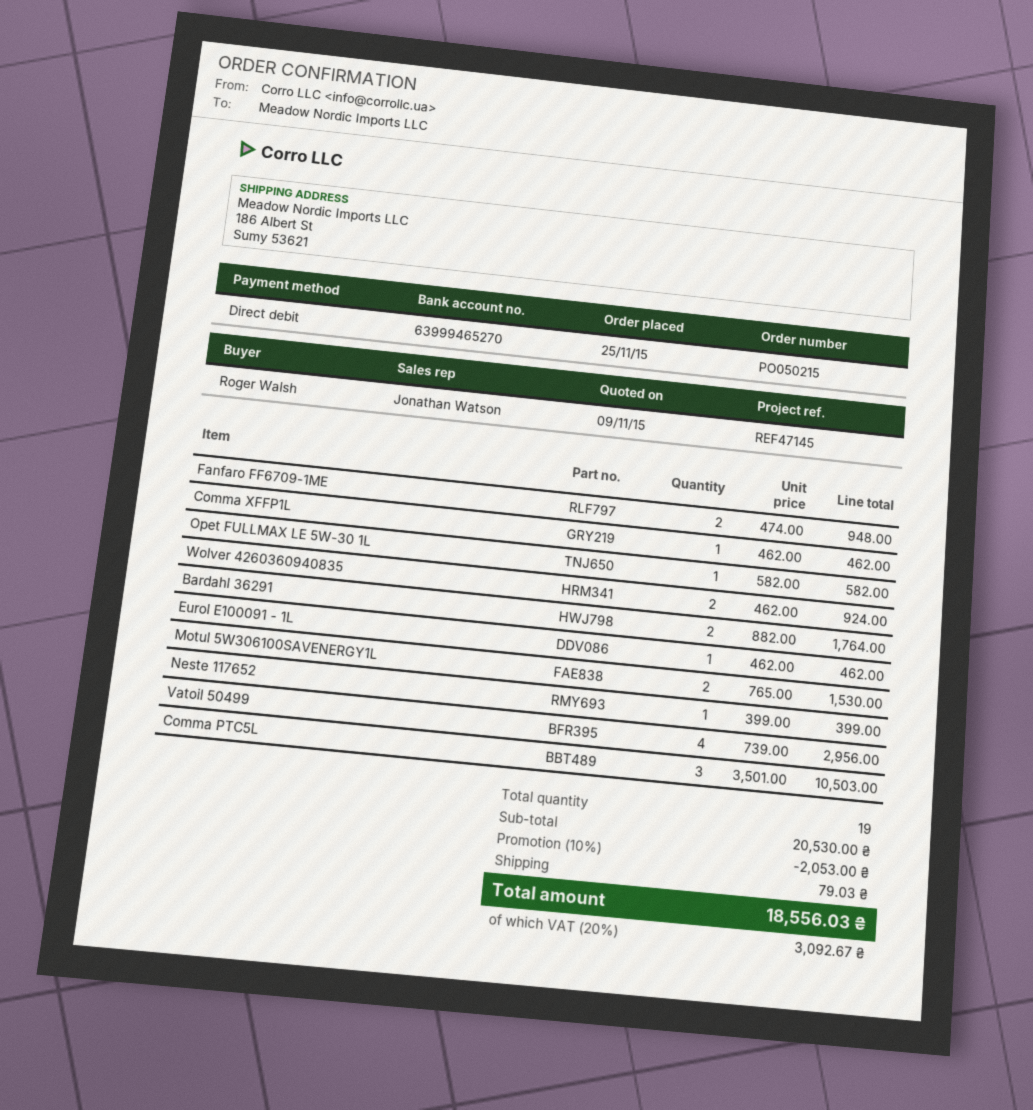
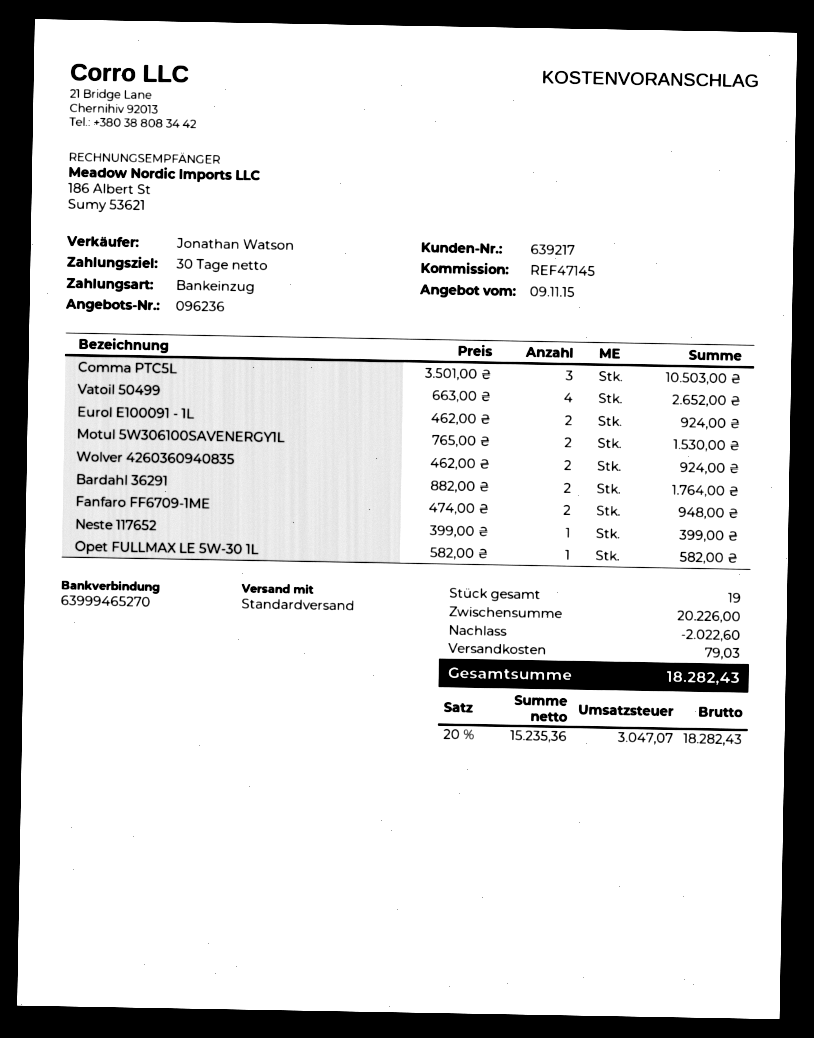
Comma XFFP1L: 1 x 462.00 = 462.00 -> none
Eurol E100091 - 1L: 1 x 462.00 = 462.00 -> 2 x 462.00 = 924.00
Vatoil 50499: 4 x 739.00 = 2956.00 -> 4 x 663.00 = 2652.00
subtotal: 20530.00 -> 20226.00
discount: 2053.00 -> 2022.60
tax: 20% = 3092.67 -> 20% = 3047.07
total: 18556.03 -> 18282.43

